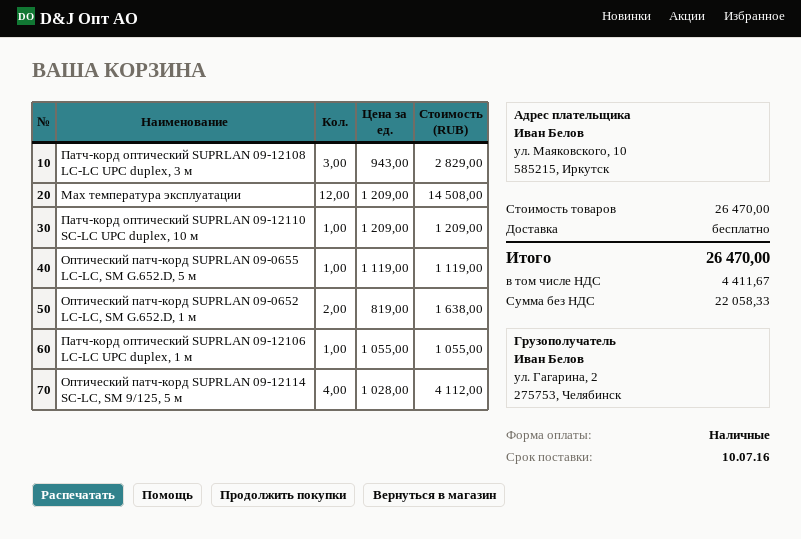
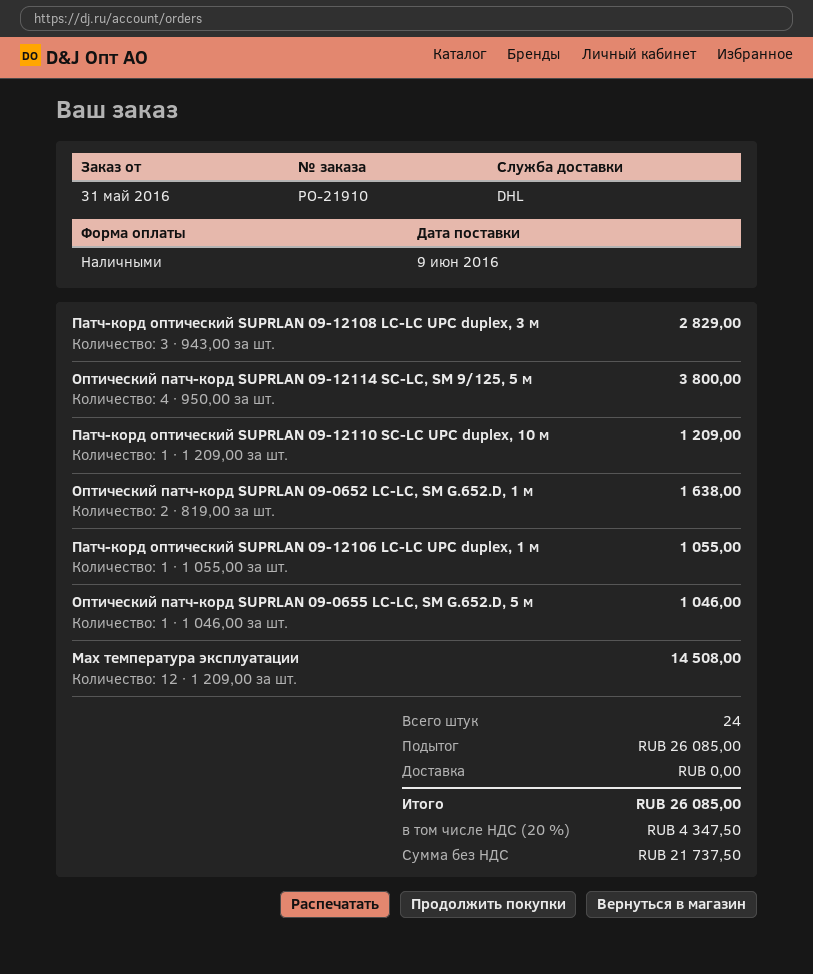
delivery date: 2016-07-10 -> 2016-06-09
Оптический патч-корд SUPRLAN 09-0655 LC-LC, SM G.652.D, 5 м: 1 x 1119.00 = 1119.00 -> 1 x 1046.00 = 1046.00
Оптический патч-корд SUPRLAN 09-12114 SC-LC, SM 9/125, 5 м: 4 x 1028.00 = 4112.00 -> 4 x 950.00 = 3800.00
subtotal: 26470.00 -> 26085.00
net: 22058.33 -> 21737.50
tax: 4411.67 -> 4347.50
total: 26470.00 -> 26085.00

